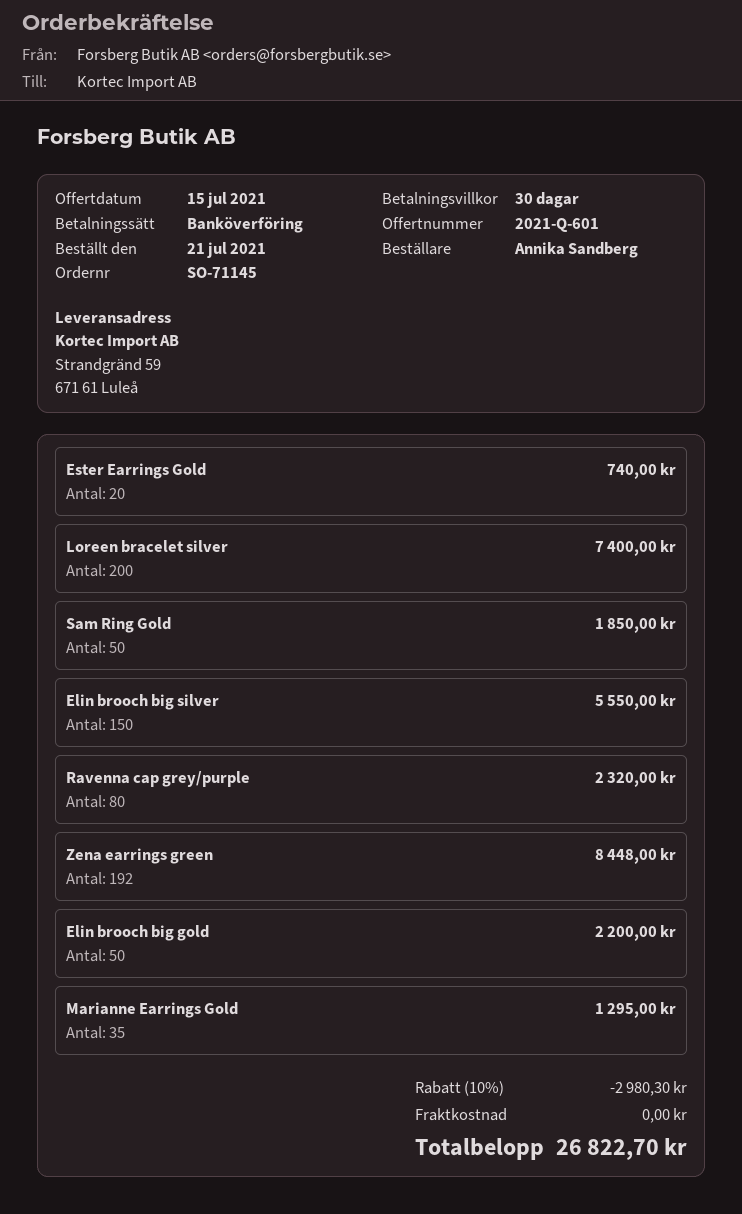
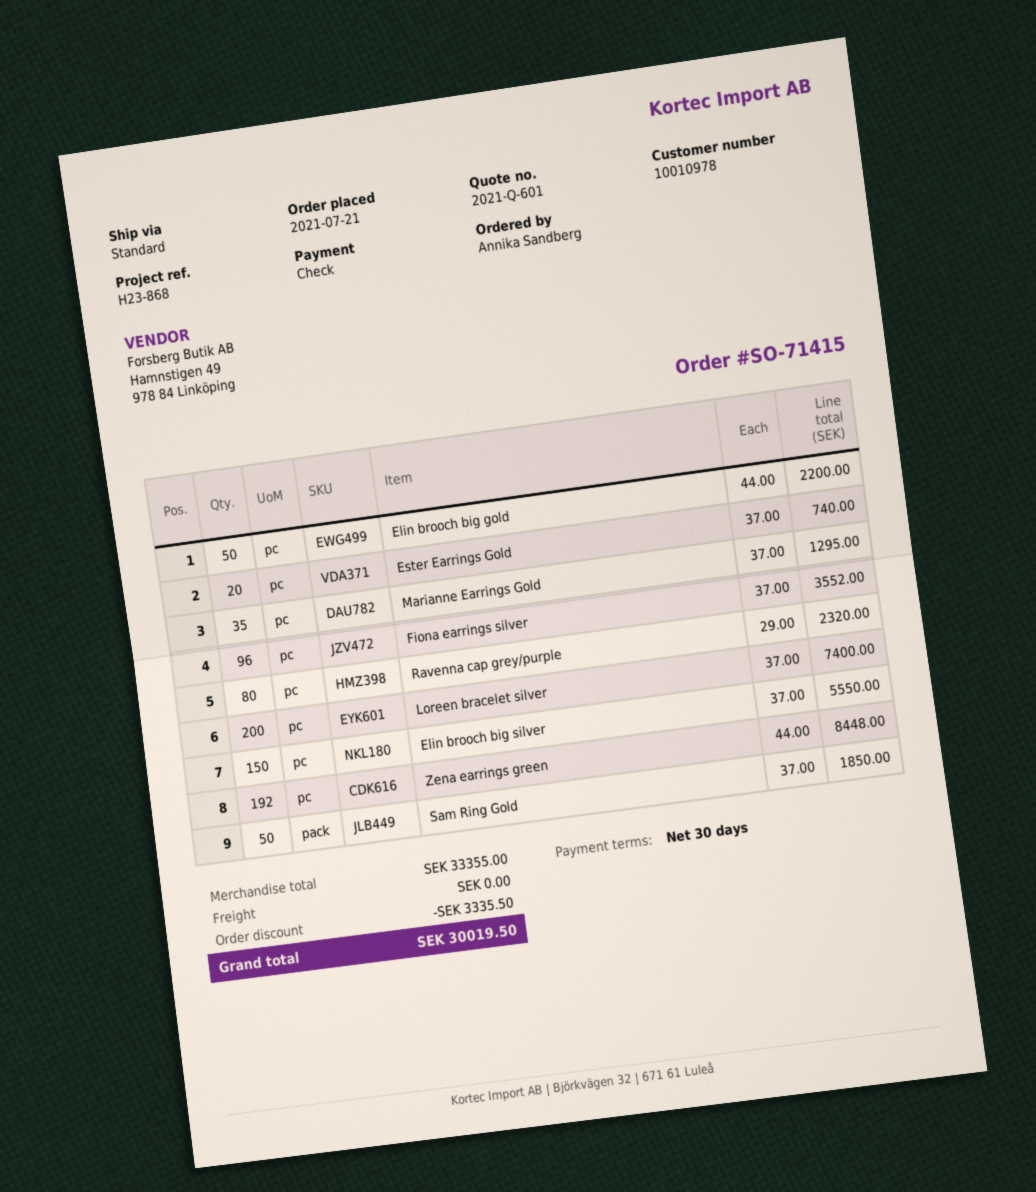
order number: SO-71145 -> SO-71415
payment method: bank transfer -> cheque
Fiona earrings silver: none -> 96 for 3552.00
discount: 2980.30 -> 3335.50
total: 26822.70 -> 30019.50

